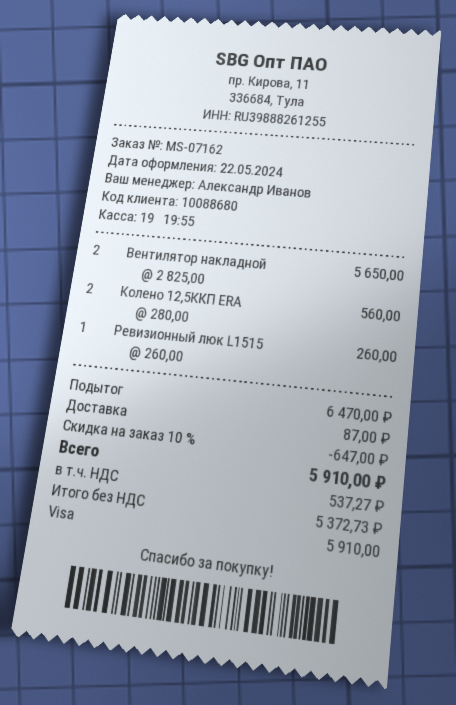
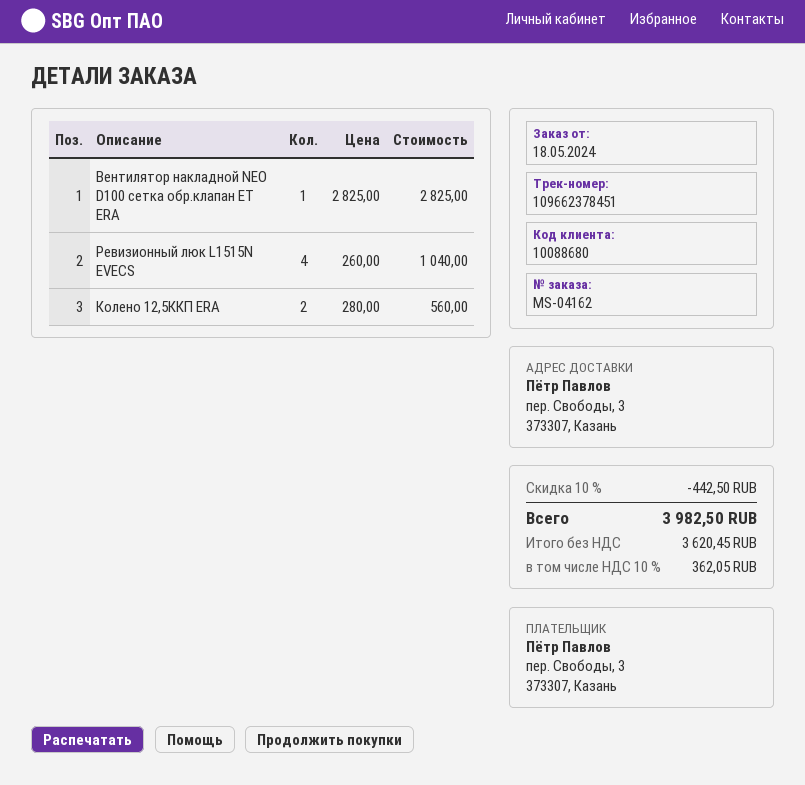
order number: MS-07162 -> MS-04162
order date: 2024-05-22 -> 2024-05-18
Вентилятор накладной: 2 x 2825.00 = 5650.00 -> 1 x 2825.00 = 2825.00
Ревизионный люк L1515: 1 x 260.00 = 260.00 -> 4 x 260.00 = 1040.00
discount: 10% = 647.00 -> 10% = 442.50
shipping: 87.00 -> none
net: 5372.73 -> 3620.45
tax: 537.27 -> 362.05
total: 5910.00 -> 3982.50

